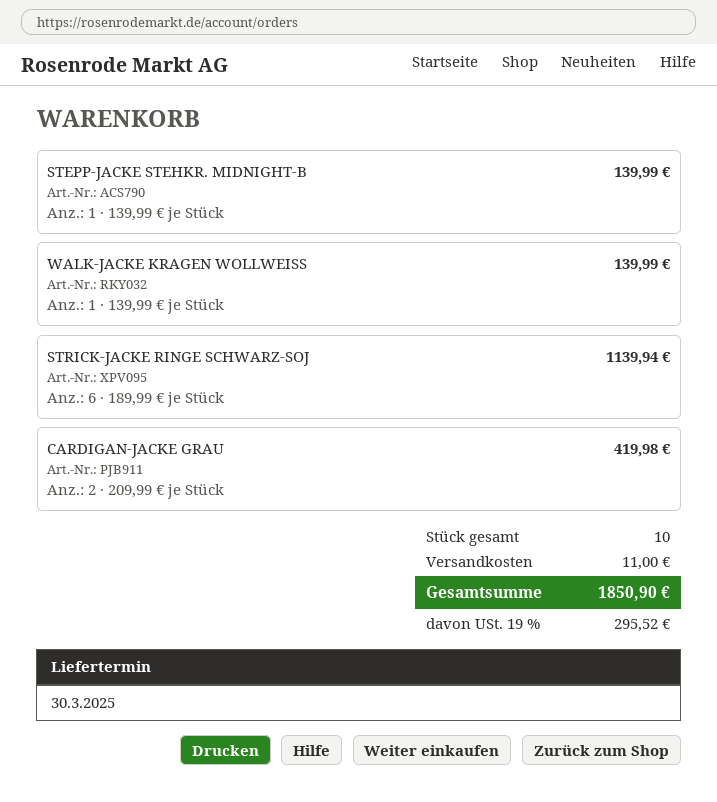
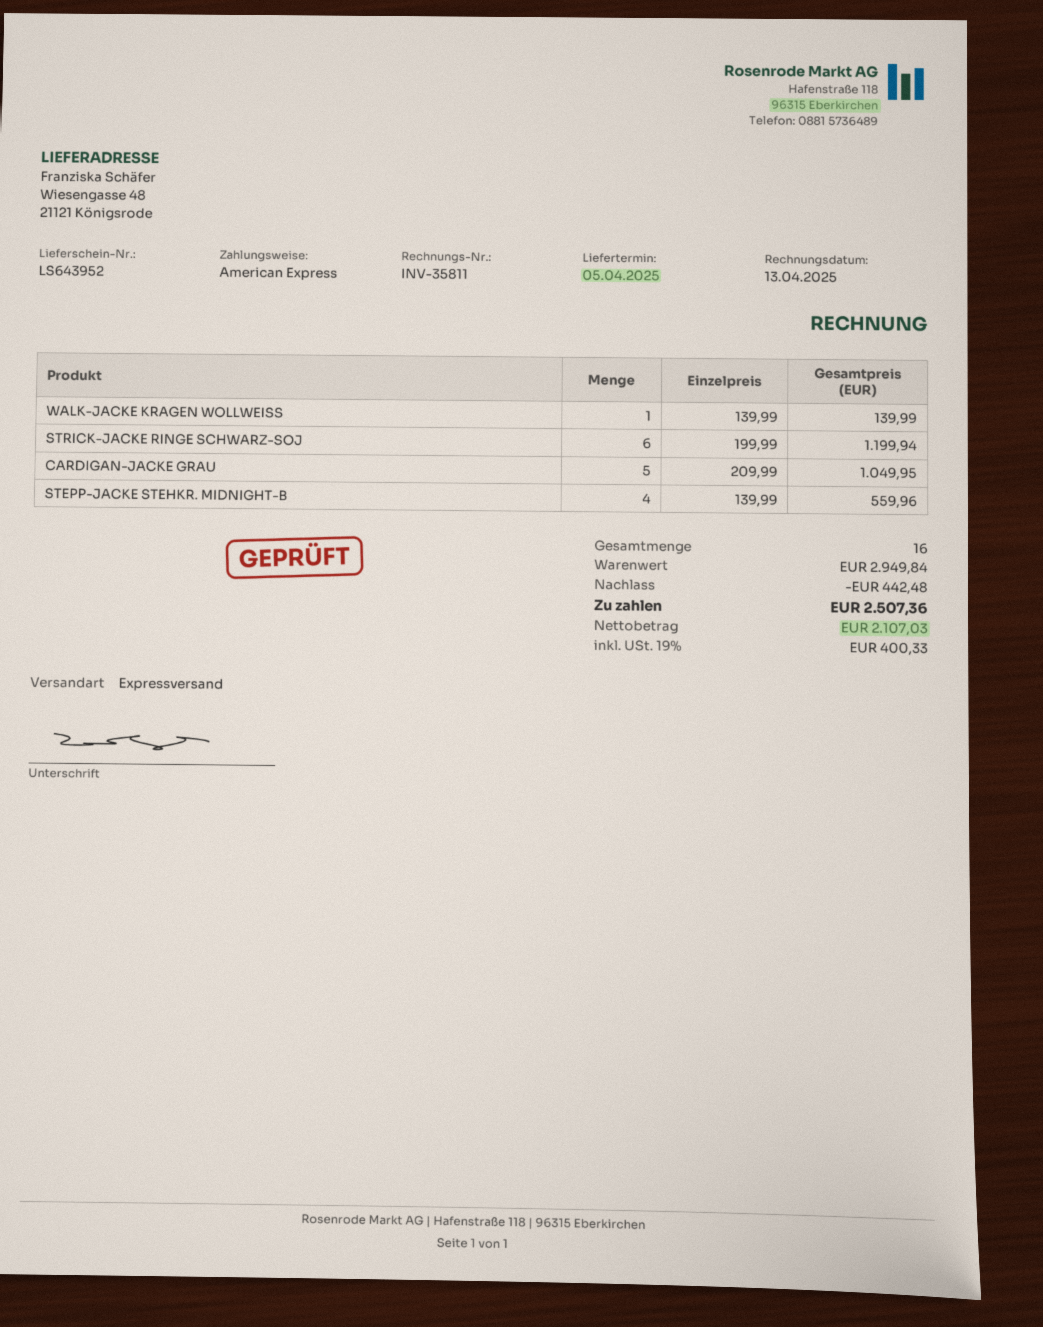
delivery date: 2025-03-30 -> 2025-04-05
STEPP-JACKE STEHKR. MIDNIGHT-B: 1 x 139.99 = 139.99 -> 4 x 139.99 = 559.96
STRICK-JACKE RINGE SCHWARZ-SOJ: 6 x 189.99 = 1139.94 -> 6 x 199.99 = 1199.94
CARDIGAN-JACKE GRAU: 2 x 209.99 = 419.98 -> 5 x 209.99 = 1049.95
total quantity: 10 -> 16
discount: none -> 442.48
shipping: 11.00 -> none
tax: 19% = 295.52 -> 19% = 400.33
total: 1850.90 -> 2507.36

